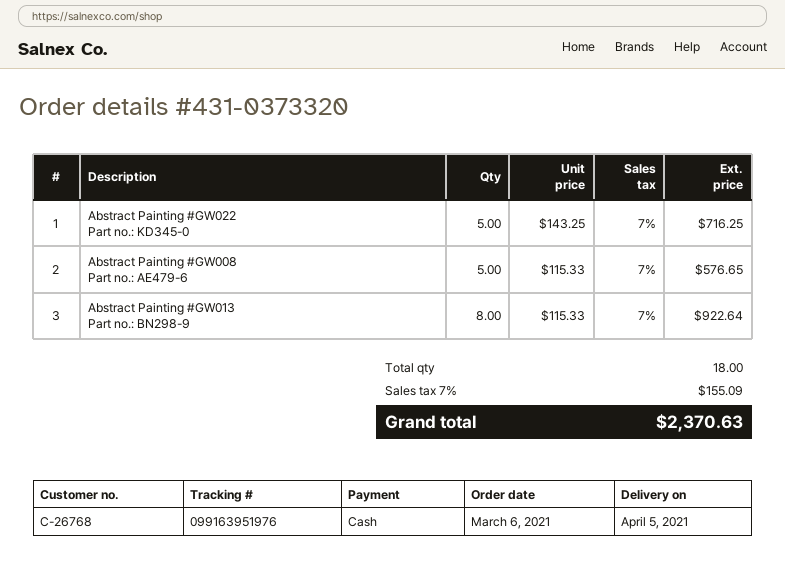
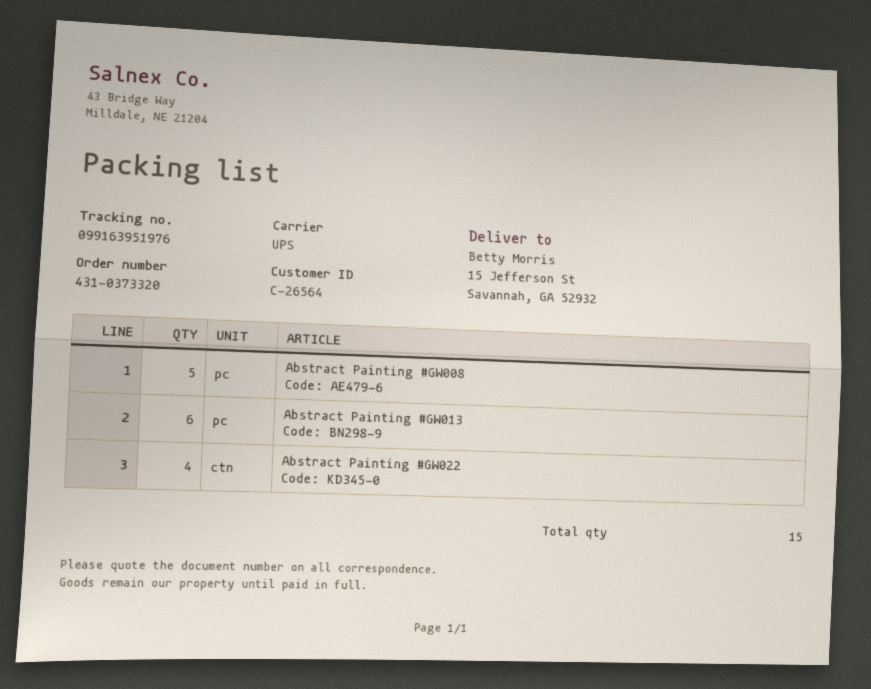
customer number: C-26768 -> C-26564
Abstract Painting #GW022: 5 -> 4
Abstract Painting #GW013: 8 -> 6
total quantity: 18 -> 15

